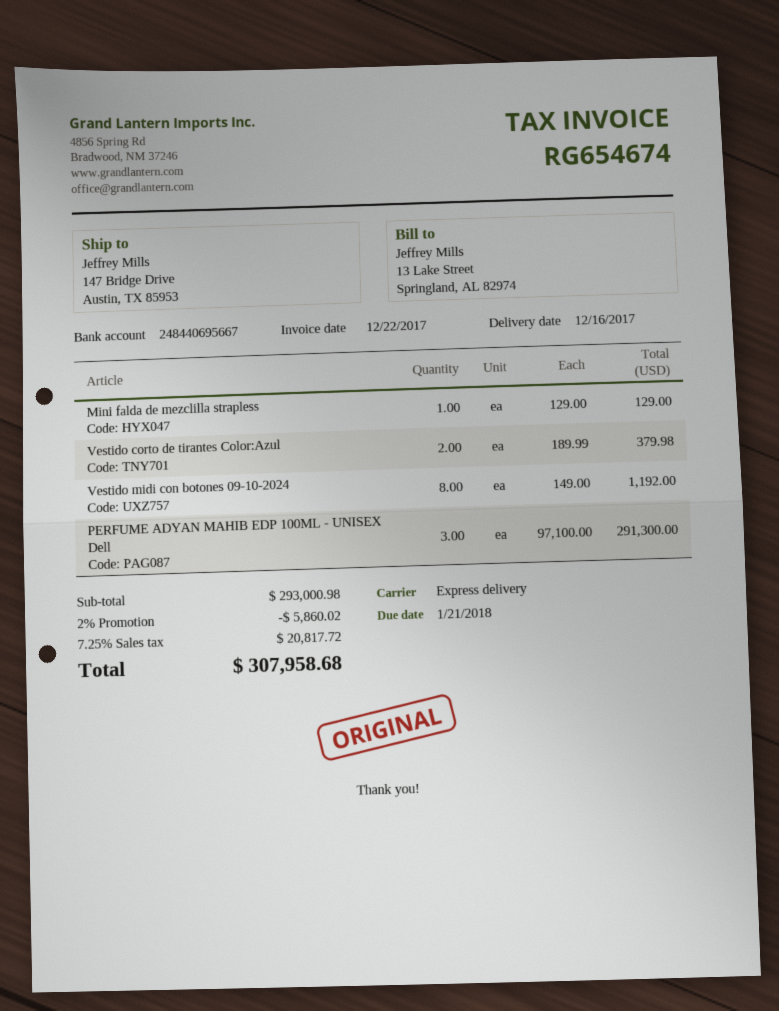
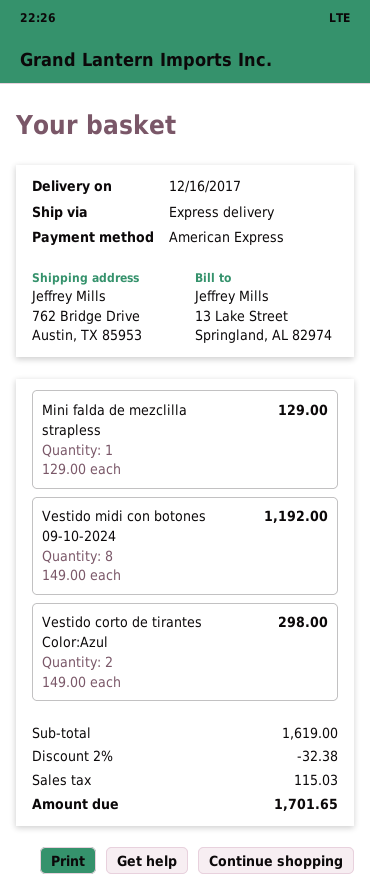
ship to: 147 Bridge Drive, Austin, TX 85953 -> 762 Bridge Drive, Austin, TX 85953
Vestido corto de tirantes Color:Azul: 2 x 189.99 = 379.98 -> 2 x 149.00 = 298.00
PERFUME ADYAN MAHIB EDP 100ML - UNISEX Dell: 3 x 97100.00 = 291300.00 -> none
subtotal: 293000.98 -> 1619.00
discount: 2% = 5860.02 -> 2% = 32.38
tax: 20817.72 -> 115.03
total: 307958.68 -> 1701.65

